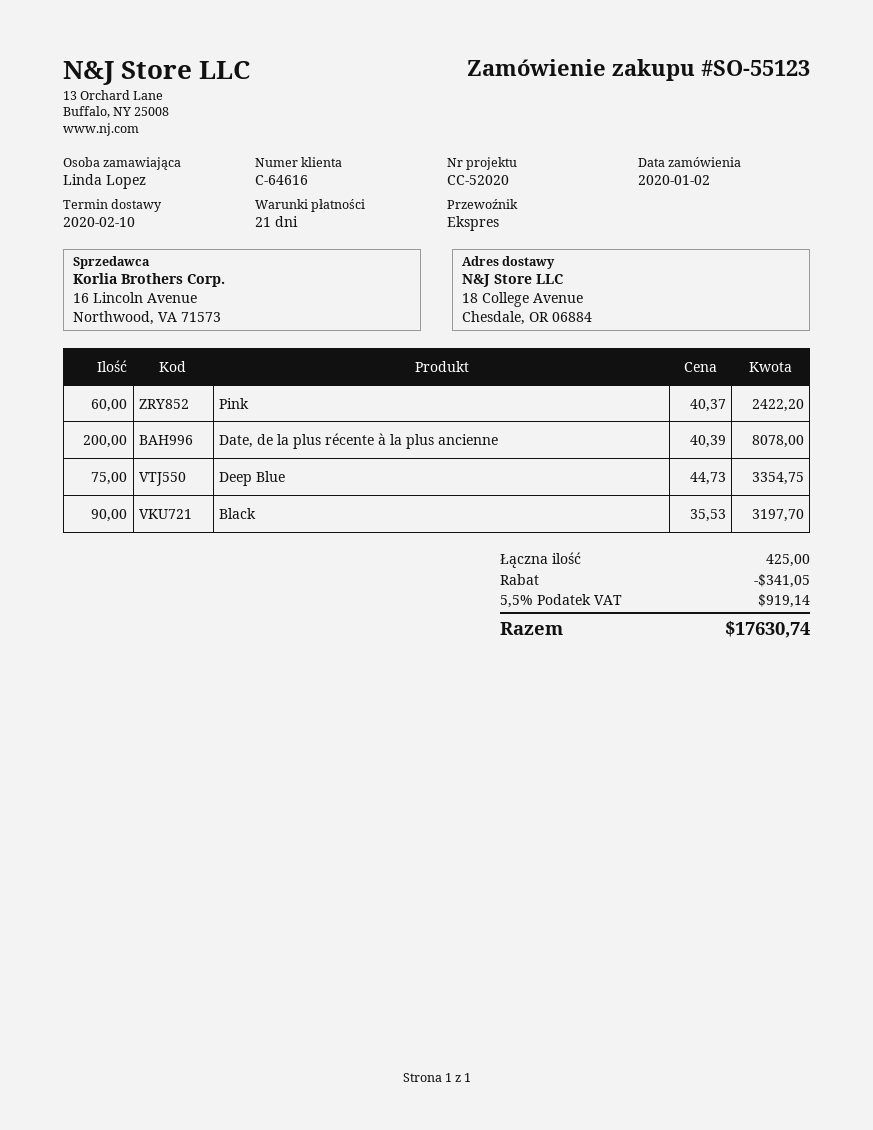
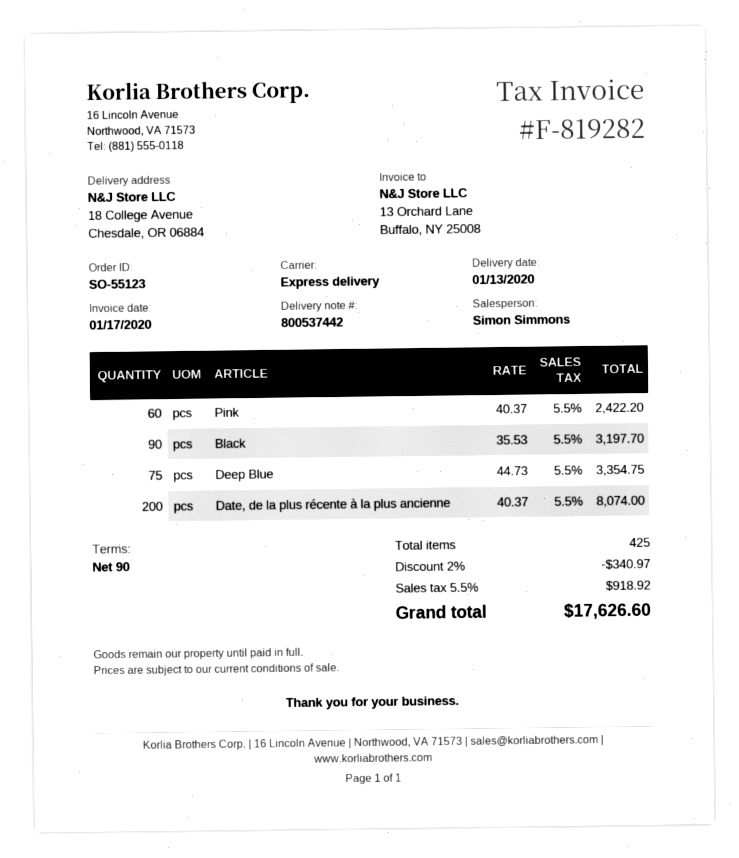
delivery date: 2020-02-10 -> 2020-01-13
payment terms: 21 days -> 90 days
Date, de la plus récente à la plus ancienne: 200 x 40.39 = 8078.00 -> 200 x 40.37 = 8074.00
discount: 341.05 -> 340.97
tax: 5.5% = 919.14 -> 5.5% = 918.92
total: 17630.74 -> 17626.60

